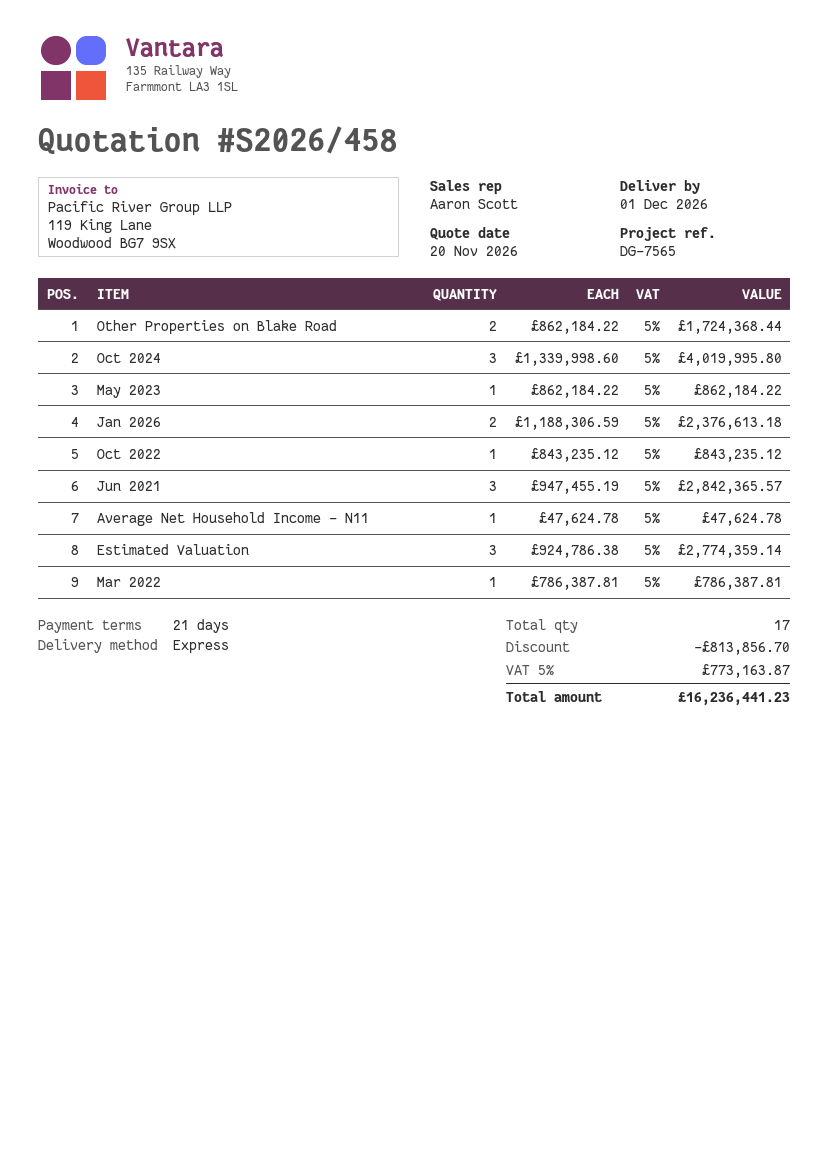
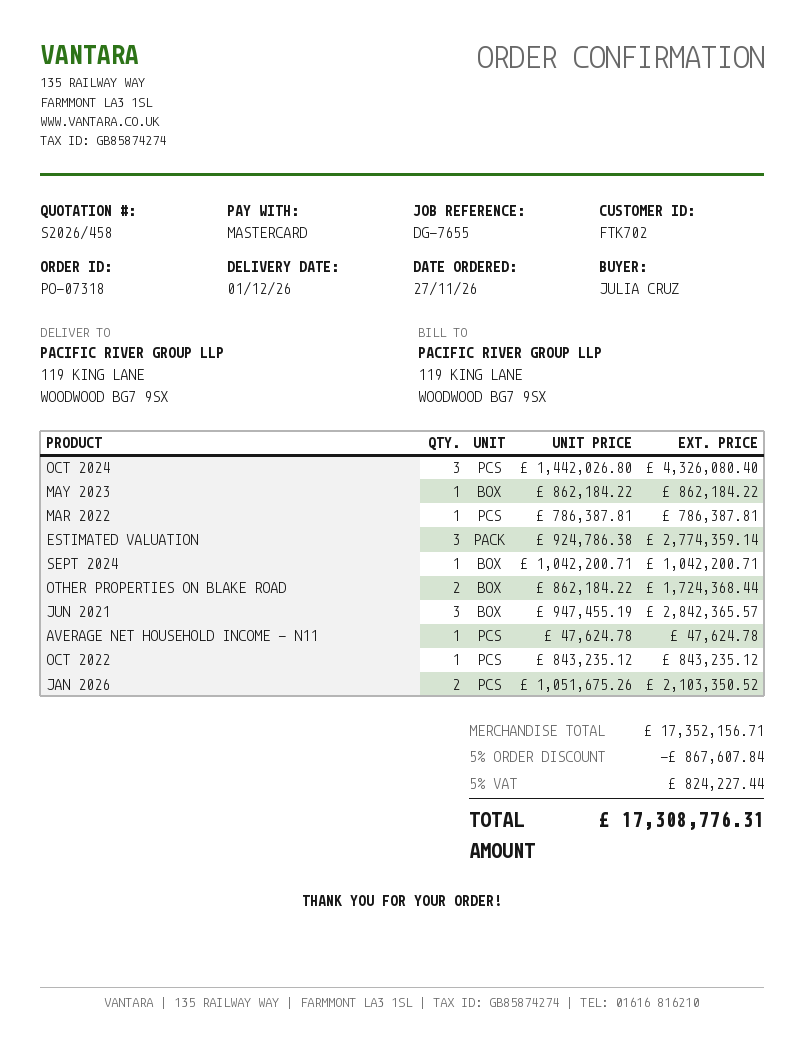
reference: DG-7565 -> DG-7655
Oct 2024: 3 x 1339998.60 = 4019995.80 -> 3 x 1442026.80 = 4326080.40
Jan 2026: 2 x 1188306.59 = 2376613.18 -> 2 x 1051675.26 = 2103350.52
SEPT 2024: none -> 1 x 1042200.71 = 1042200.71
discount: 813856.70 -> 867607.84
tax: 5% = 773163.87 -> 5% = 824227.44
total: 16236441.23 -> 17308776.31

